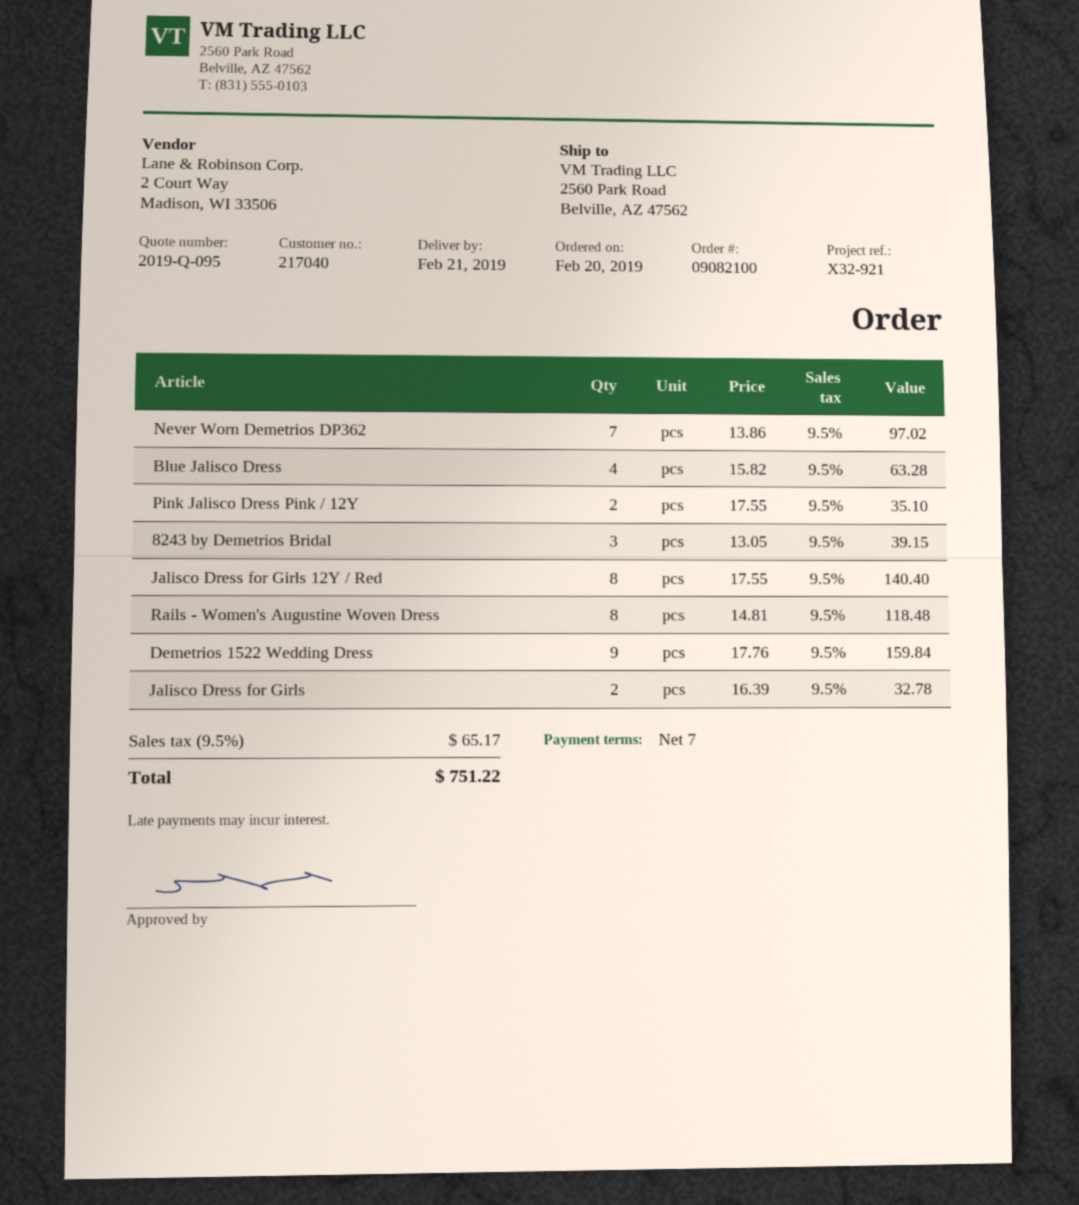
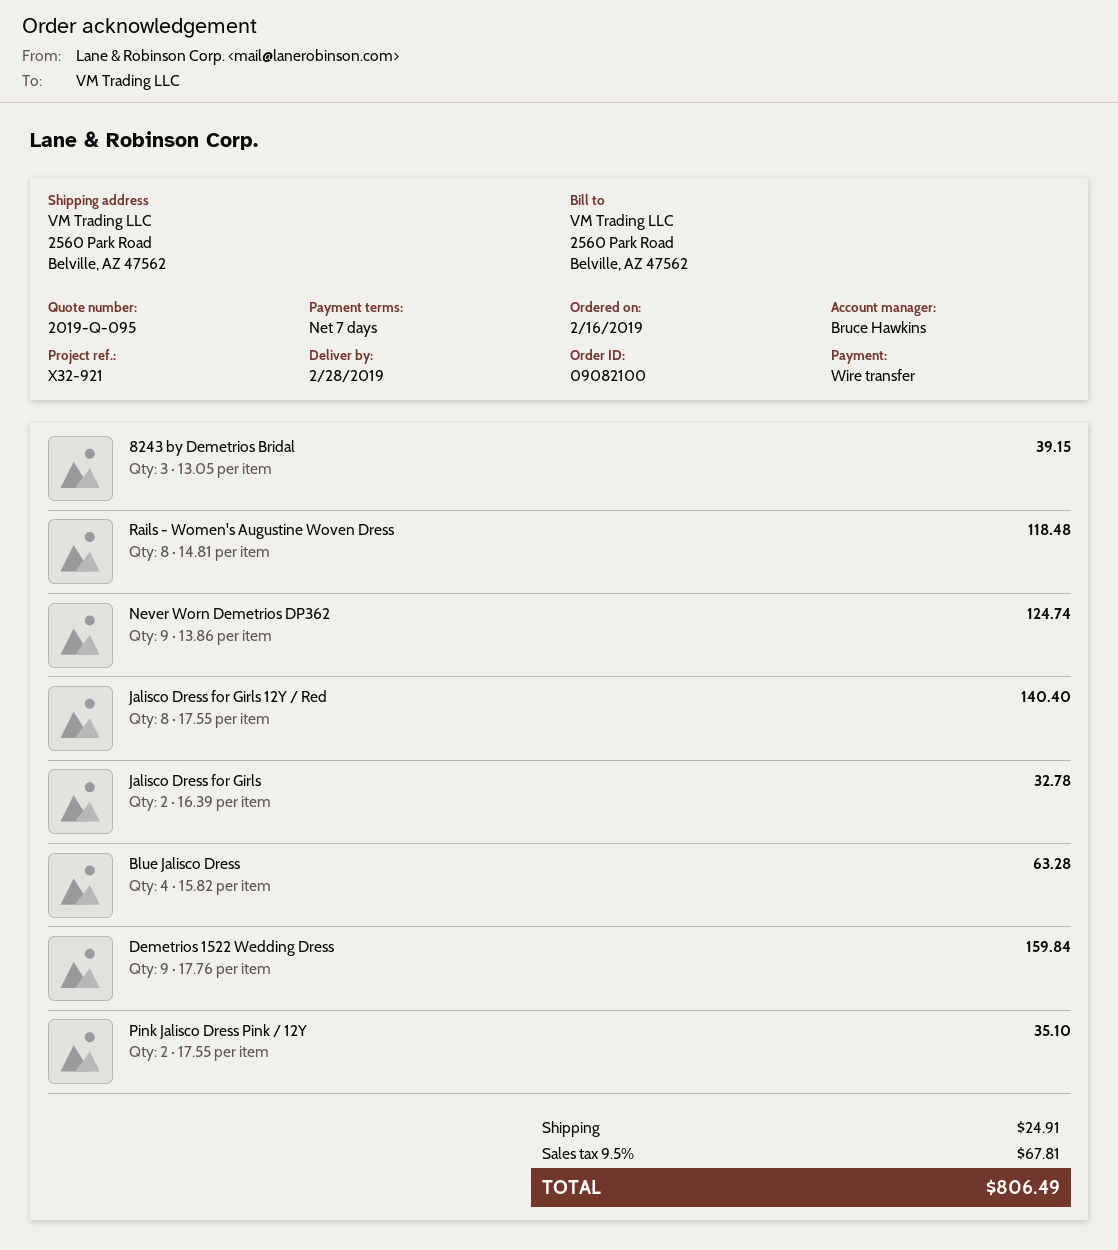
order date: 2019-02-20 -> 2019-02-16
delivery date: 2019-02-21 -> 2019-02-28
Never Worn Demetrios DP362: 7 x 13.86 = 97.02 -> 9 x 13.86 = 124.74
shipping: none -> 24.91
tax: 9.5% = 65.17 -> 9.5% = 67.81
total: 751.22 -> 806.49

